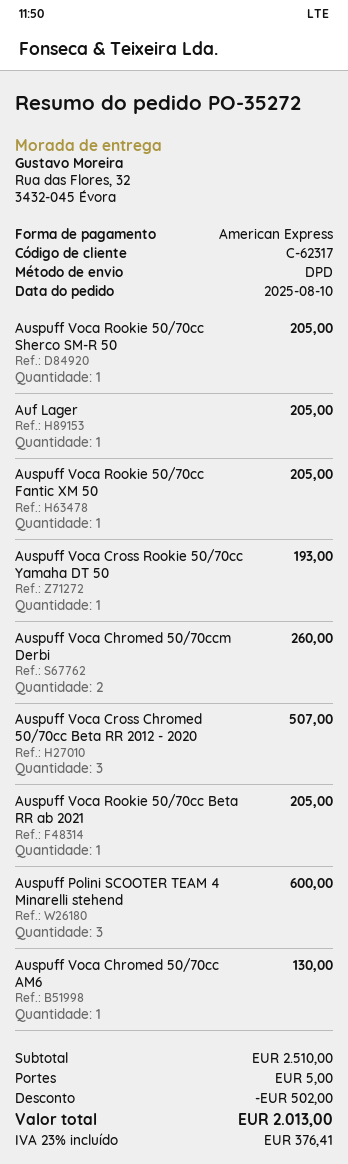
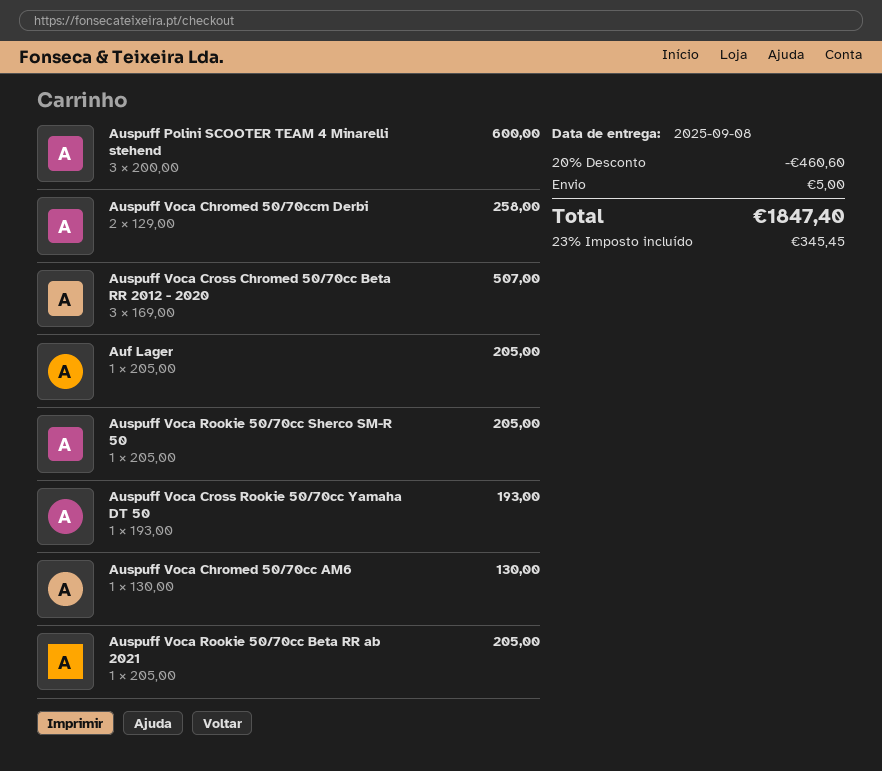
Auspuff Voca Rookie 50/70cc Fantic XM 50: 1 for 205.00 -> none
Auspuff Voca Chromed 50/70ccm Derbi: 2 for 260.00 -> 2 for 258.00
discount: 502.00 -> 460.60
tax: 23% = 376.41 -> 23% = 345.45
total: 2013.00 -> 1847.40

